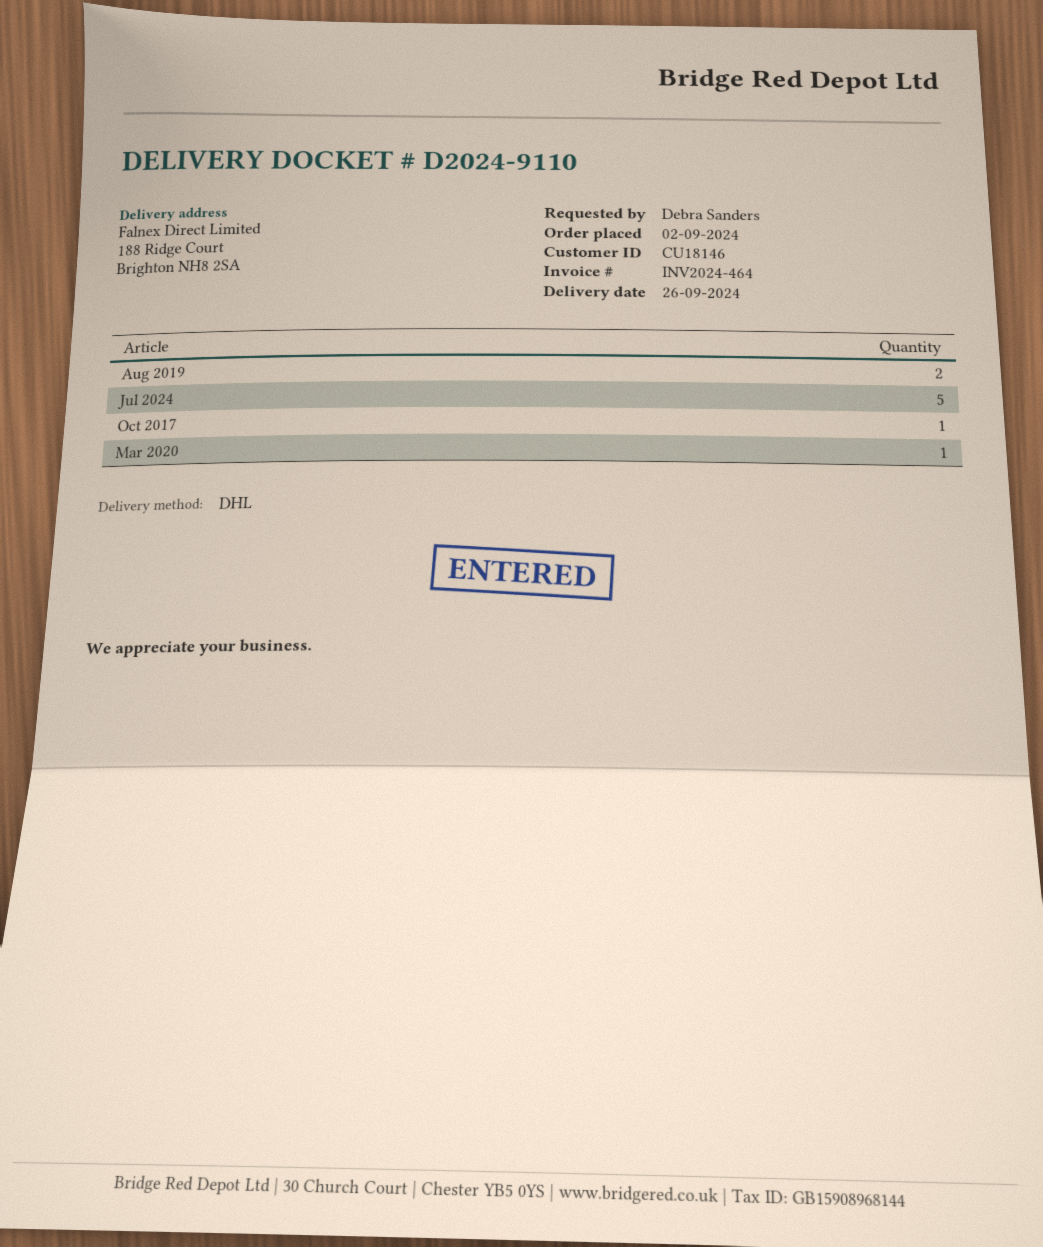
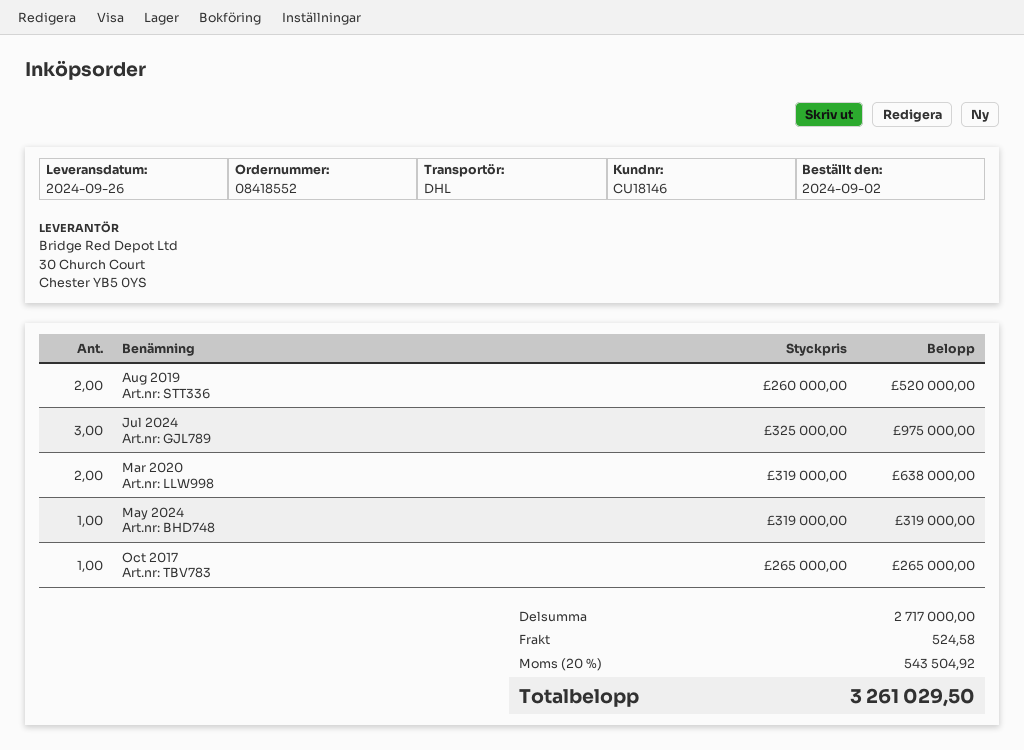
Jul 2024: 5 -> 3
Mar 2020: 1 -> 2
May 2024: none -> 1

